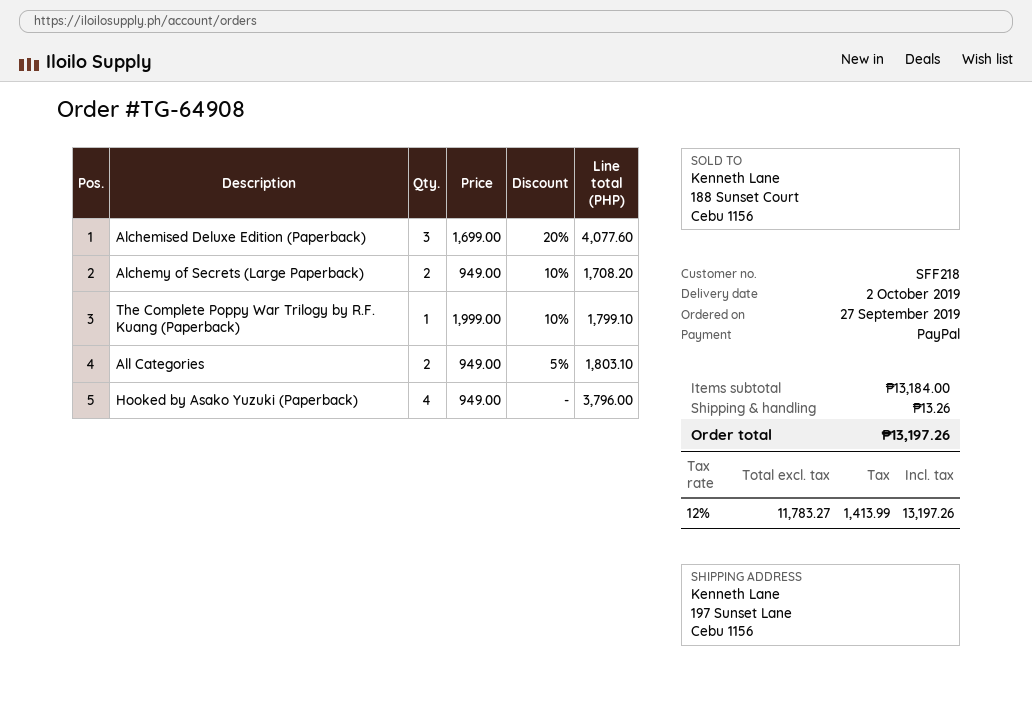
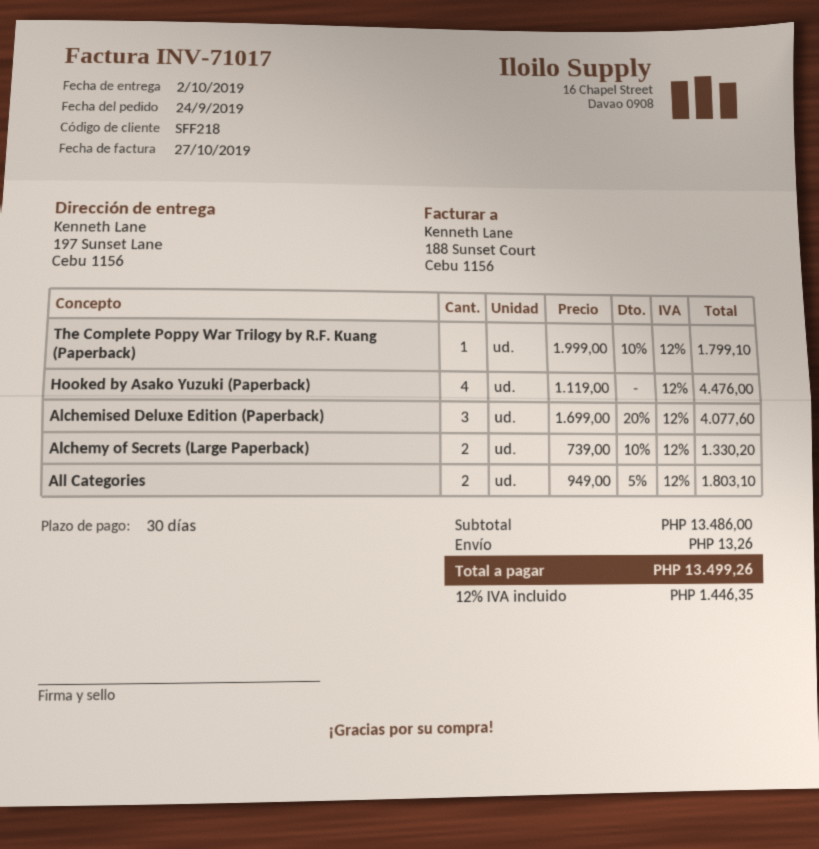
order date: 2019-09-27 -> 2019-09-24
Alchemy of Secrets (Large Paperback): 2 x 949.00 - 10% = 1708.20 -> 2 x 739.00 - 10% = 1330.20
Hooked by Asako Yuzuki (Paperback): 4 x 949.00 = 3796.00 -> 4 x 1119.00 = 4476.00
subtotal: 13184.00 -> 13486.00
tax: 12% = 1413.99 -> 12% = 1446.35
total: 13197.26 -> 13499.26

